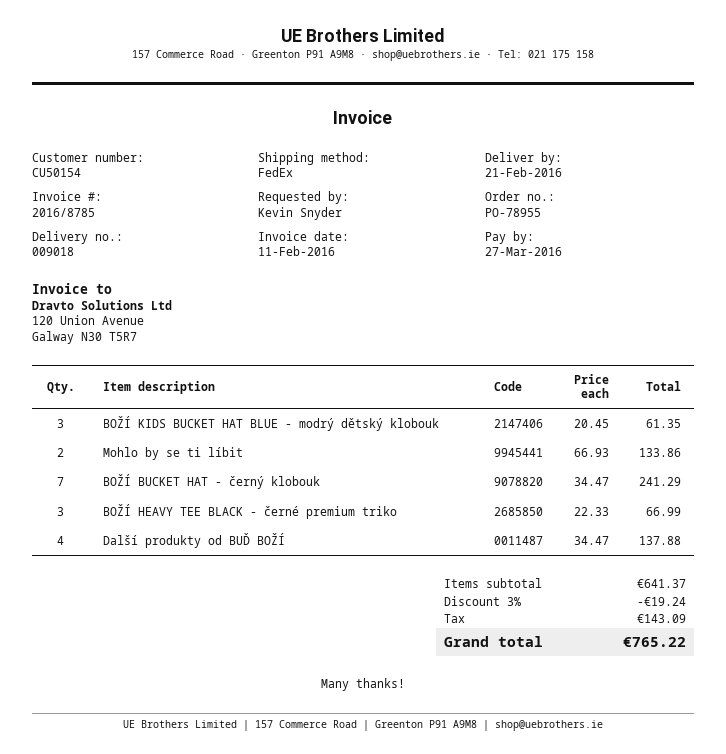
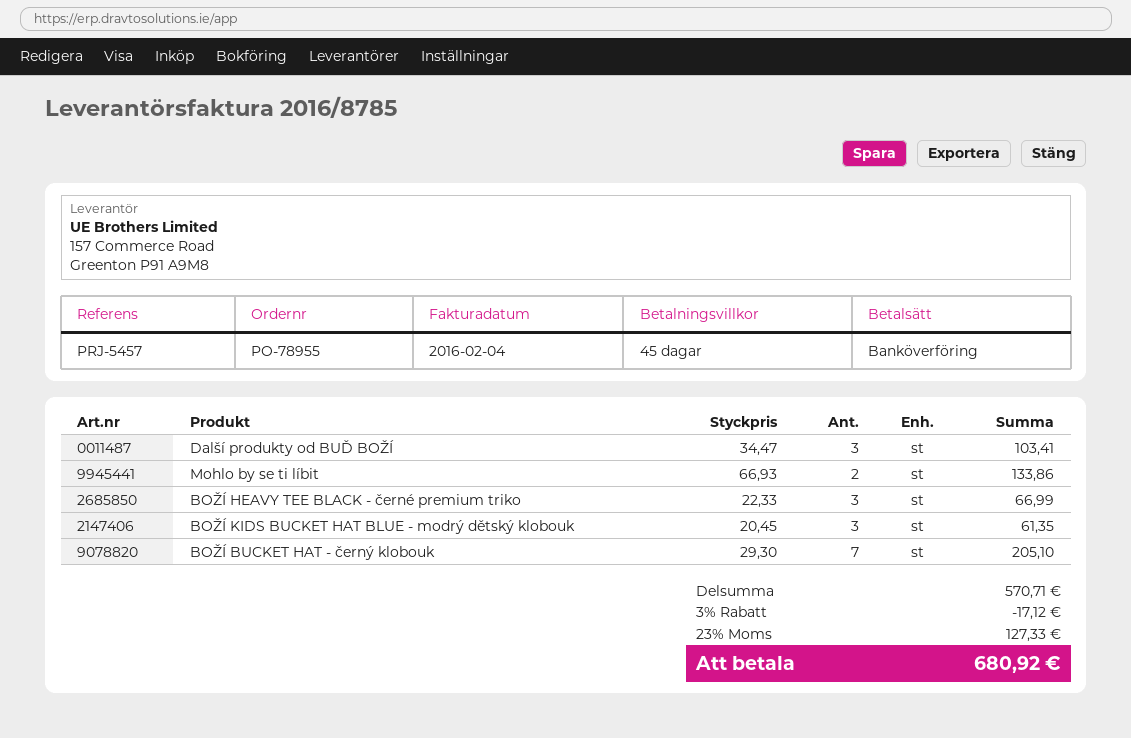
invoice date: 2016-02-11 -> 2016-02-04
BOŽÍ BUCKET HAT - černý klobouk: 7 x 34.47 = 241.29 -> 7 x 29.30 = 205.10
Další produkty od BUĎ BOŽÍ: 4 x 34.47 = 137.88 -> 3 x 34.47 = 103.41
subtotal: 641.37 -> 570.71
discount: 3% = 19.24 -> 3% = 17.12
tax: 143.09 -> 127.33
total: 765.22 -> 680.92

